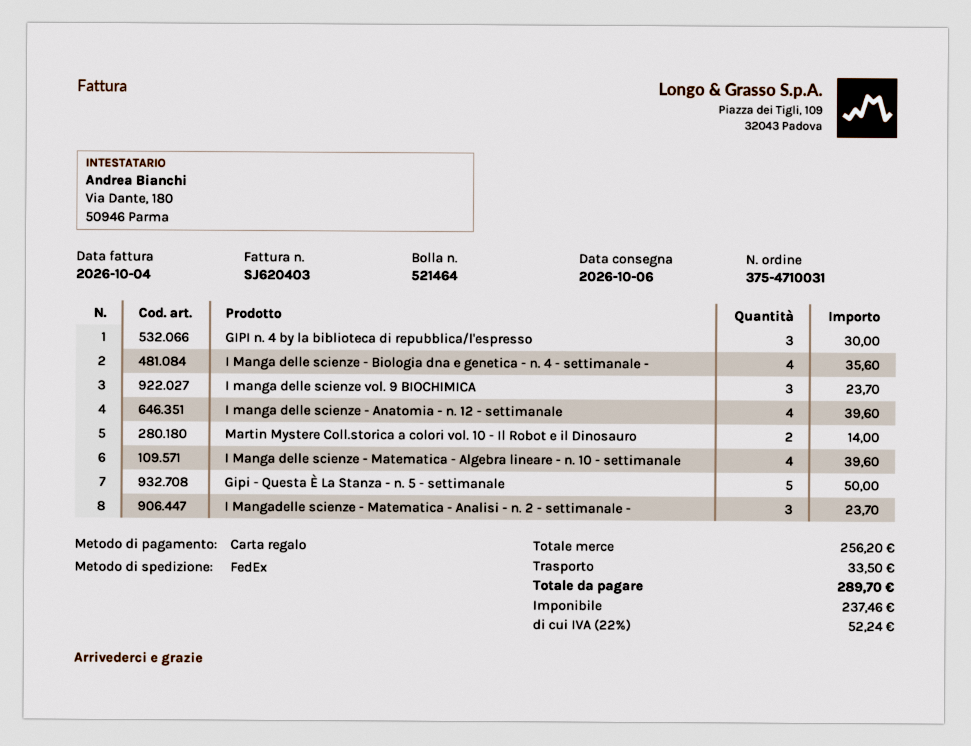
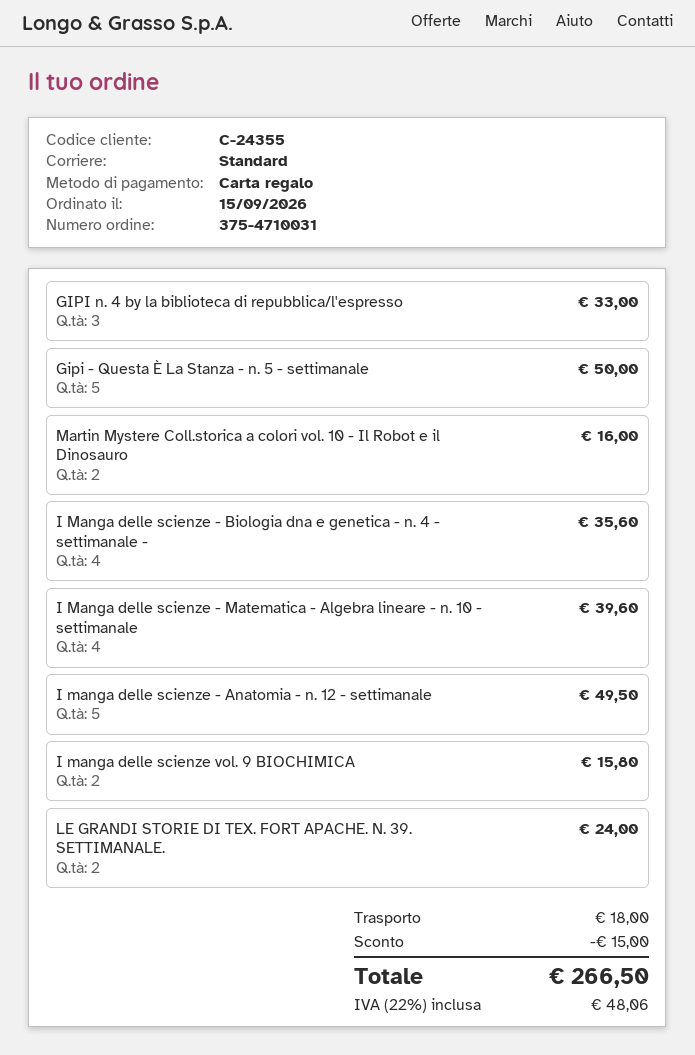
shipping method: FedEx -> standard
GIPI n. 4 by la biblioteca di repubblica/l'espresso: 3 for 30.00 -> 3 for 33.00
I manga delle scienze vol. 9 BIOCHIMICA: 3 for 23.70 -> 2 for 15.80
I manga delle scienze - Anatomia - n. 12 - settimanale: 4 for 39.60 -> 5 for 49.50
Martin Mystere Coll.storica a colori vol. 10 - Il Robot e il Dinosauro: 2 for 14.00 -> 2 for 16.00
I Mangadelle scienze - Matematica - Analisi - n. 2 - settimanale -: 3 for 23.70 -> none
LE GRANDI STORIE DI TEX. FORT APACHE. N. 39. SETTIMANALE.: none -> 2 for 24.00
discount: none -> 15.00
shipping: 33.50 -> 18.00
tax: 22% = 52.24 -> 22% = 48.06
total: 289.70 -> 266.50

